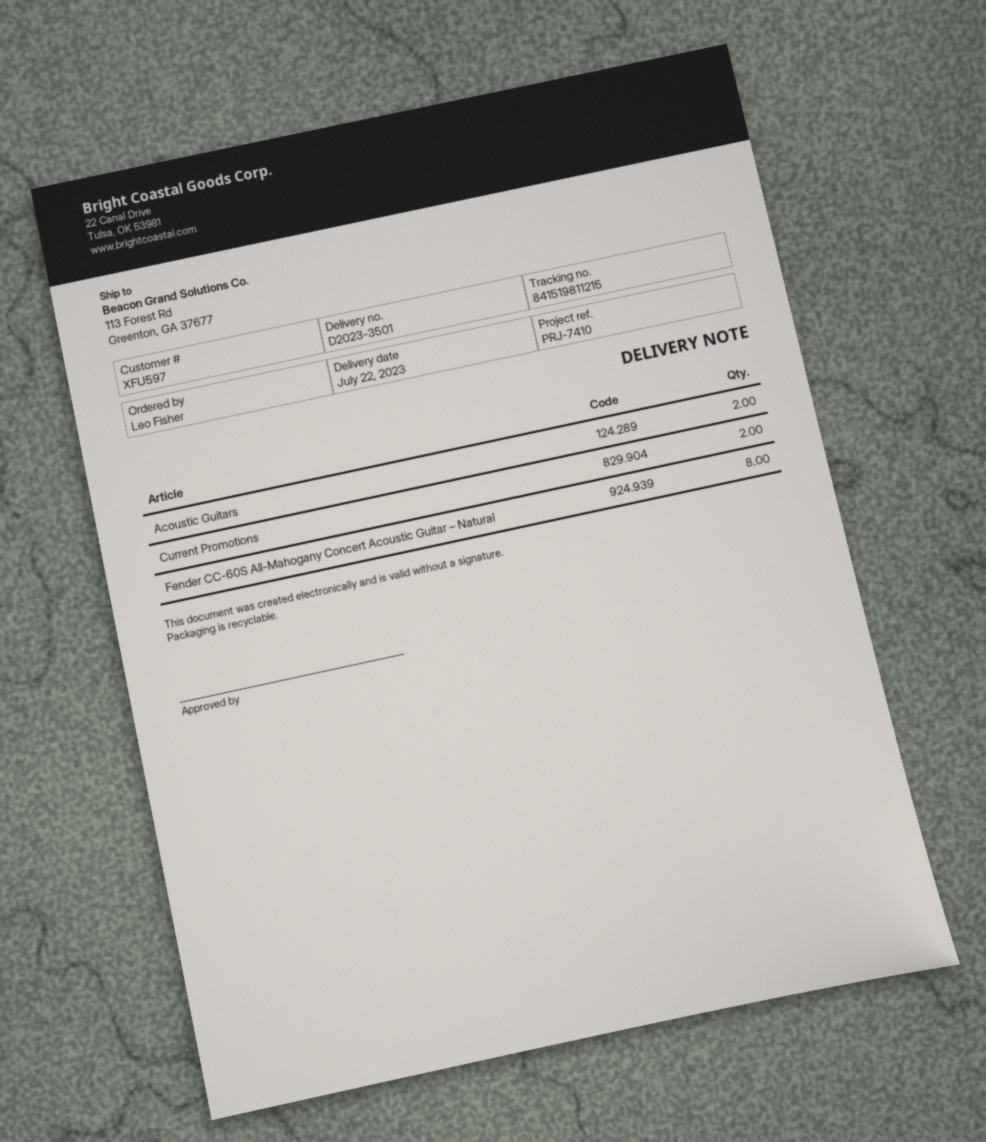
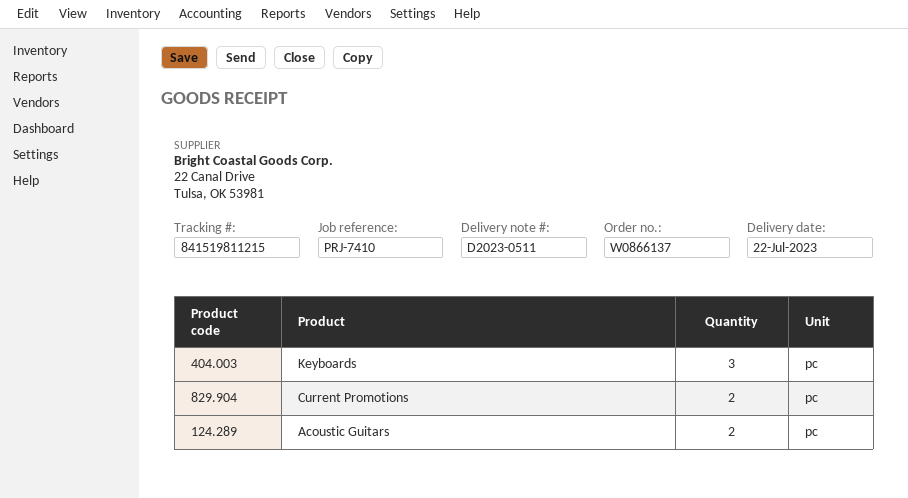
delivery note number: D2023-3501 -> D2023-0511
Fender CC-60S All-Mahogany Concert Acoustic Guitar – Natural: 8 -> none
Keyboards: none -> 3

